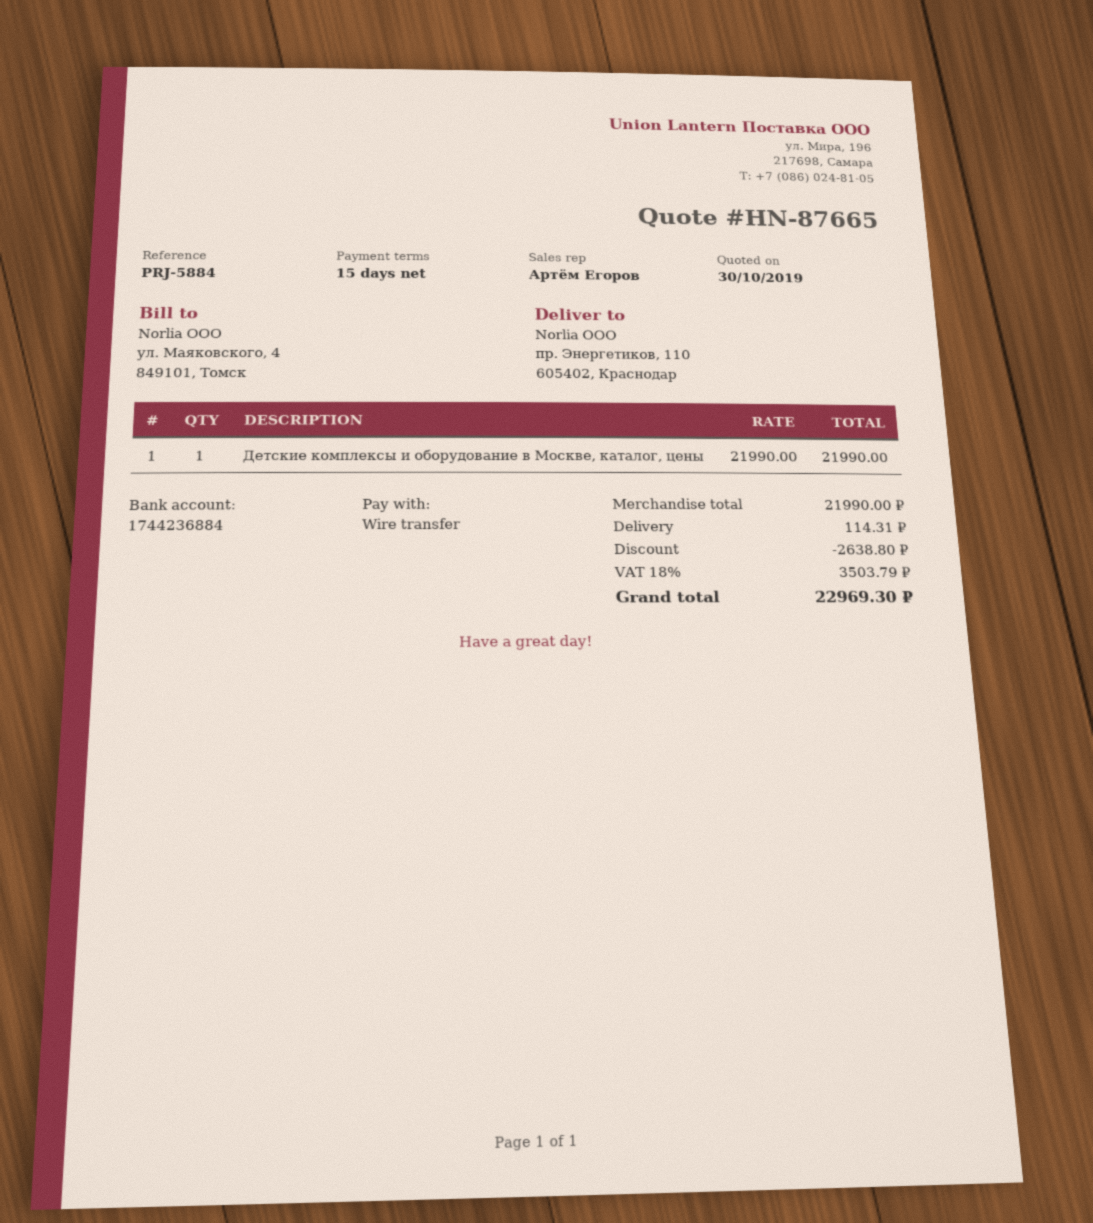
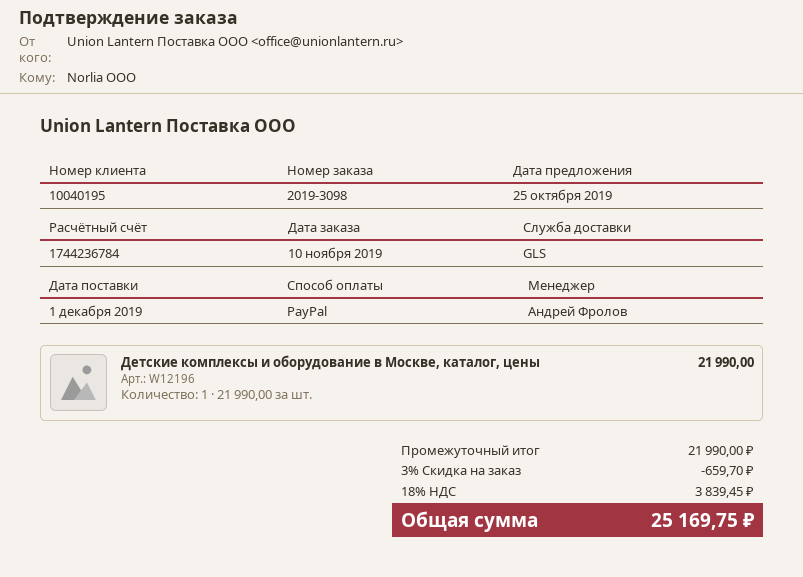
quote date: 2019-10-30 -> 2019-10-25
sales rep: Артём Егоров -> Андрей Фролов
payment method: bank transfer -> PayPal
bank account: 1744236884 -> 1744236784
discount: 2638.80 -> 659.70
shipping: 114.31 -> none
tax: 18% = 3503.79 -> 18% = 3839.45
total: 22969.30 -> 25169.75

